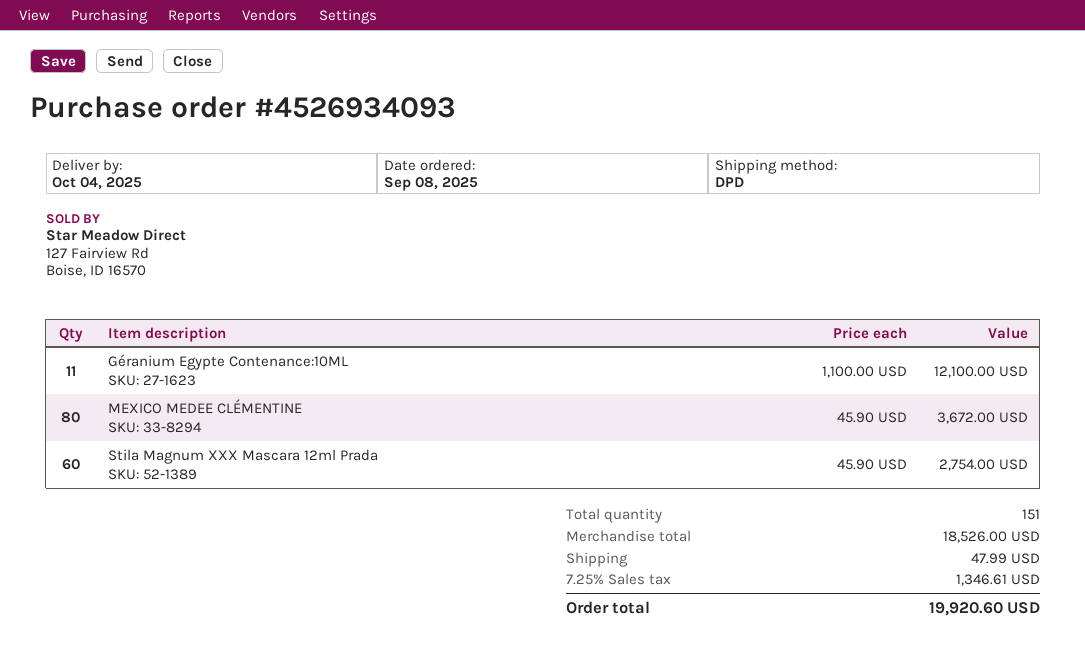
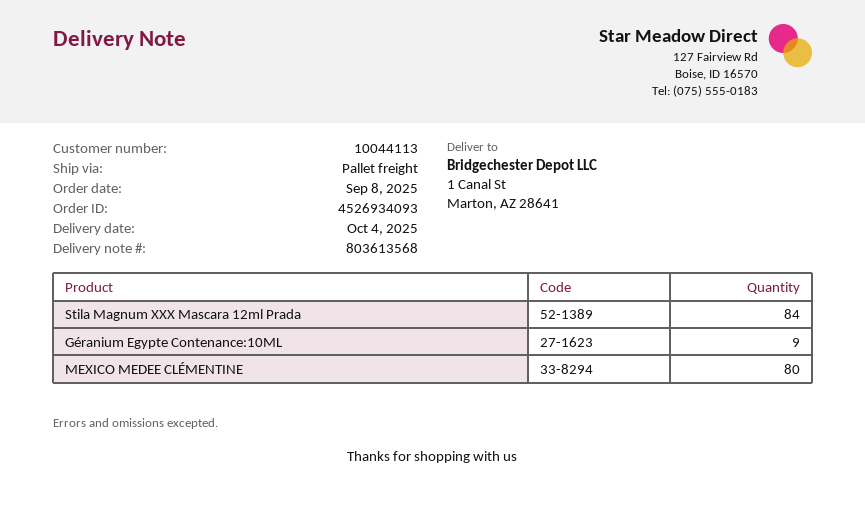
shipping method: DPD -> pallet freight
Géranium Egypte Contenance:10ML: 11 -> 9
Stila Magnum XXX Mascara 12ml Prada: 60 -> 84

